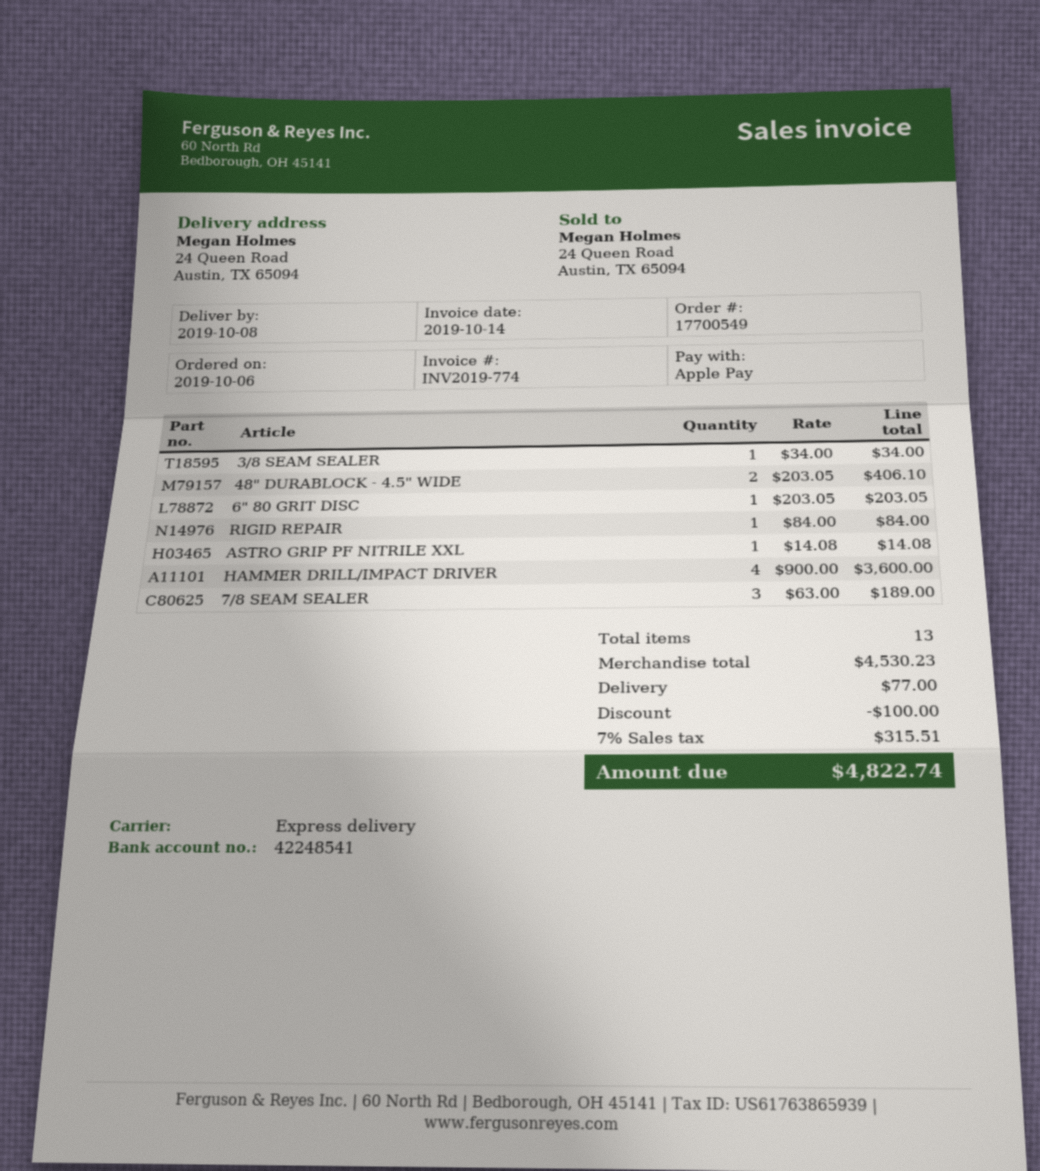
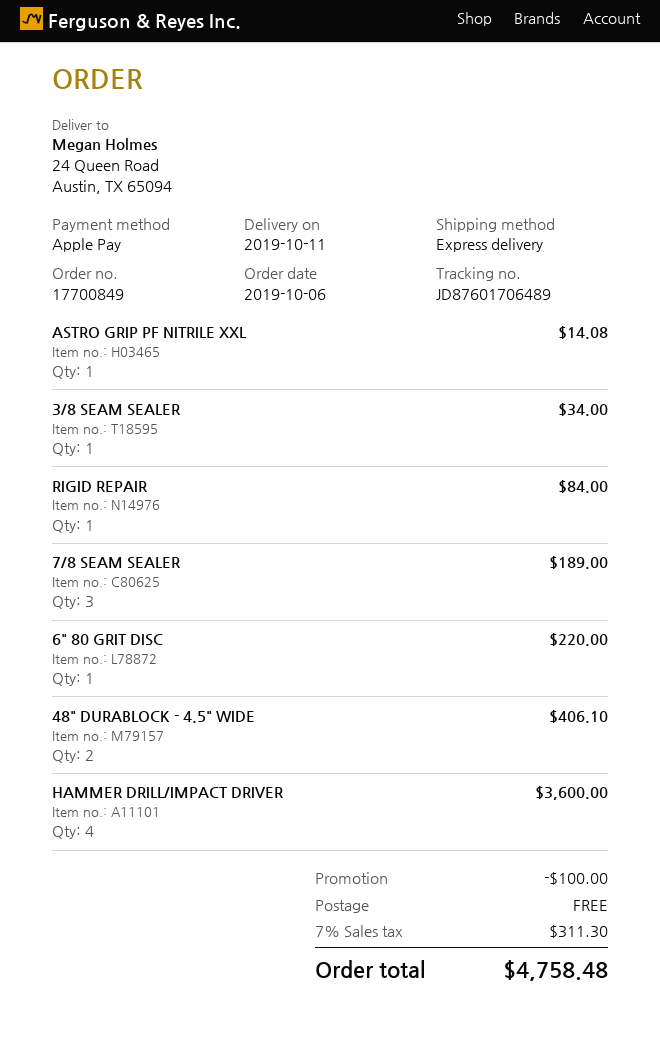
order number: 17700549 -> 17700849
delivery date: 2019-10-08 -> 2019-10-11
6" 80 GRIT DISC: 1 for 203.05 -> 1 for 220.00
shipping: 77.00 -> 0.00
tax: 7% = 315.51 -> 7% = 311.30
total: 4822.74 -> 4758.48

